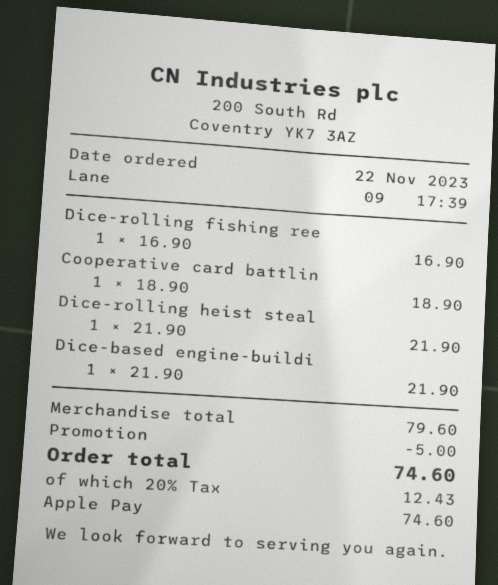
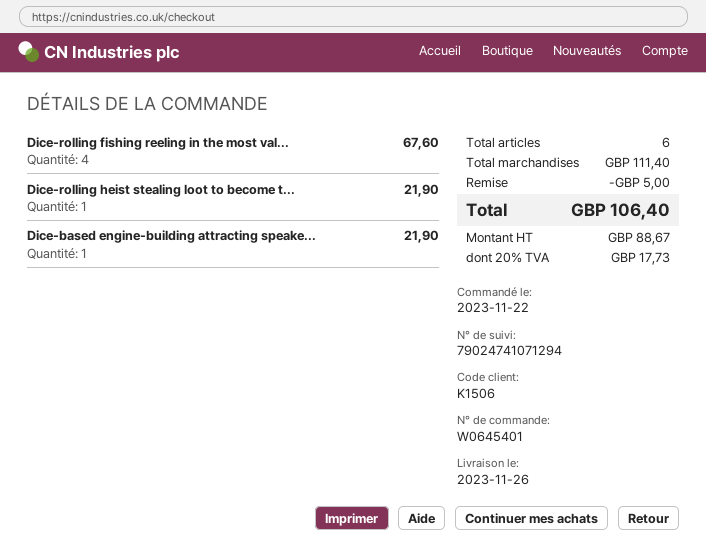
Dice-rolling fishing ree: 1 for 16.90 -> 4 for 67.60
Cooperative card battlin: 1 for 18.90 -> none
subtotal: 79.60 -> 111.40
tax: 20% = 12.43 -> 20% = 17.73
total: 74.60 -> 106.40

